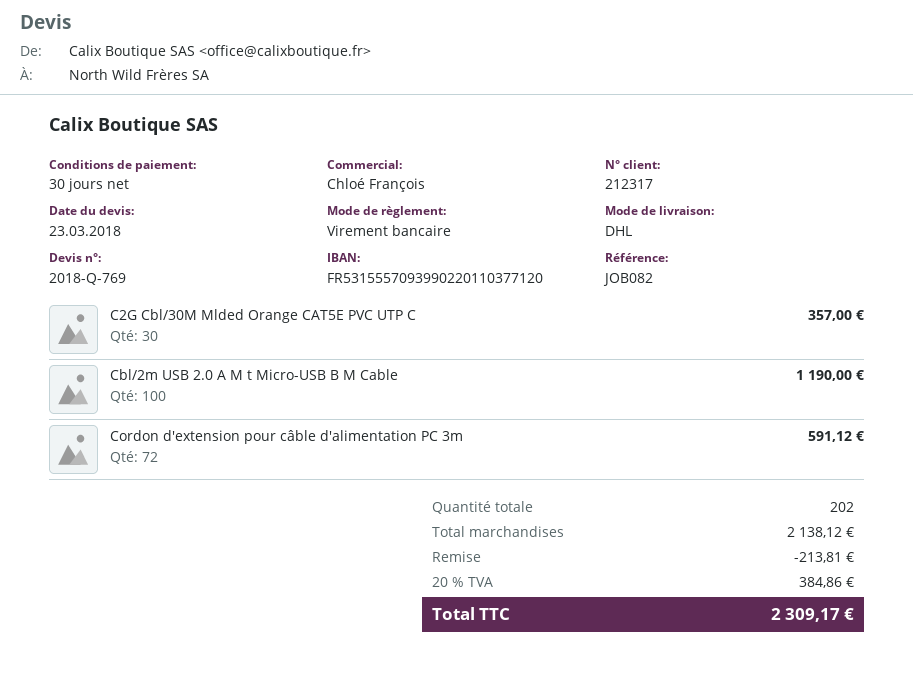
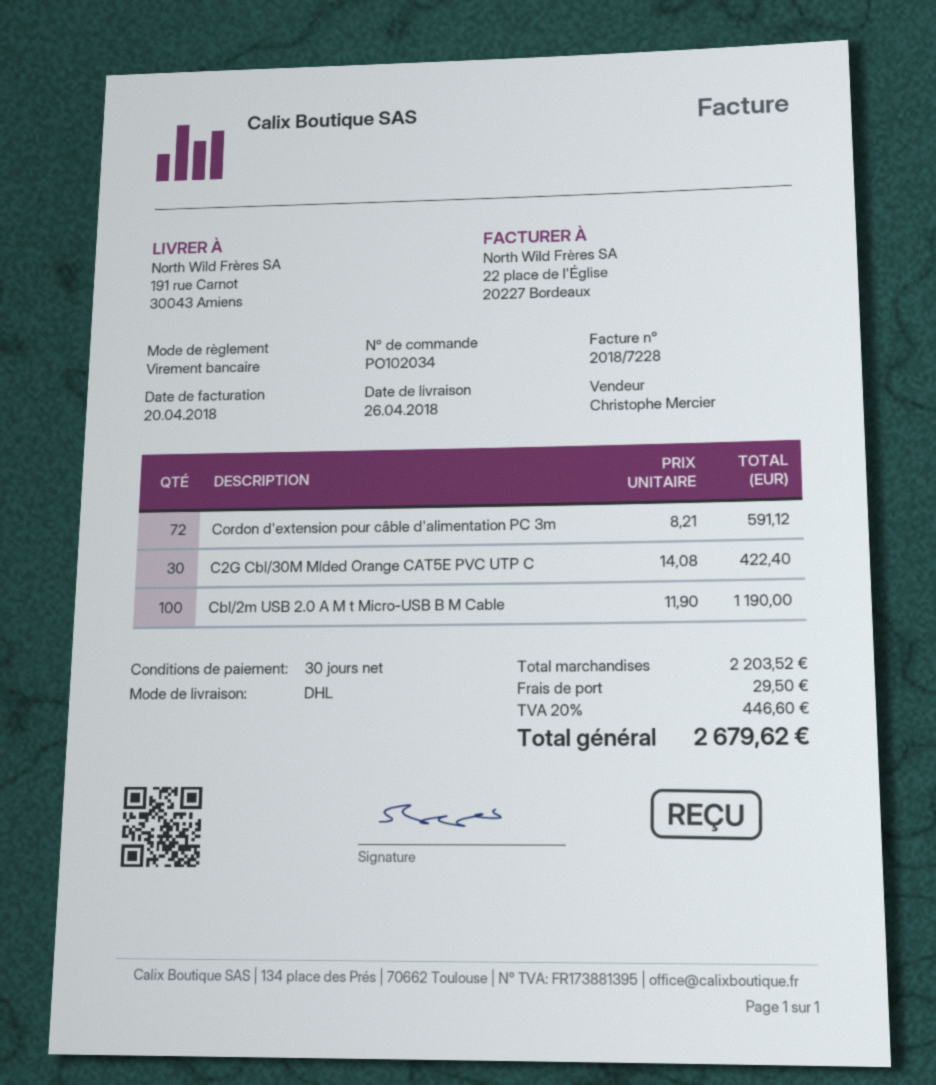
sales rep: Chloé François -> Christophe Mercier
C2G Cbl/30M Mlded Orange CAT5E PVC UTP C: 30 for 357.00 -> 30 for 422.40
subtotal: 2138.12 -> 2203.52
discount: 213.81 -> none
shipping: none -> 29.50
tax: 20% = 384.86 -> 20% = 446.60
total: 2309.17 -> 2679.62

